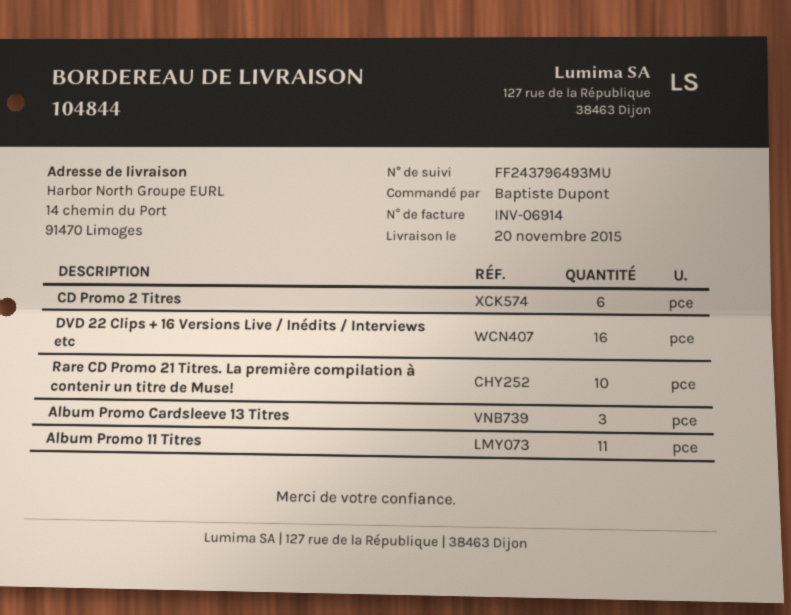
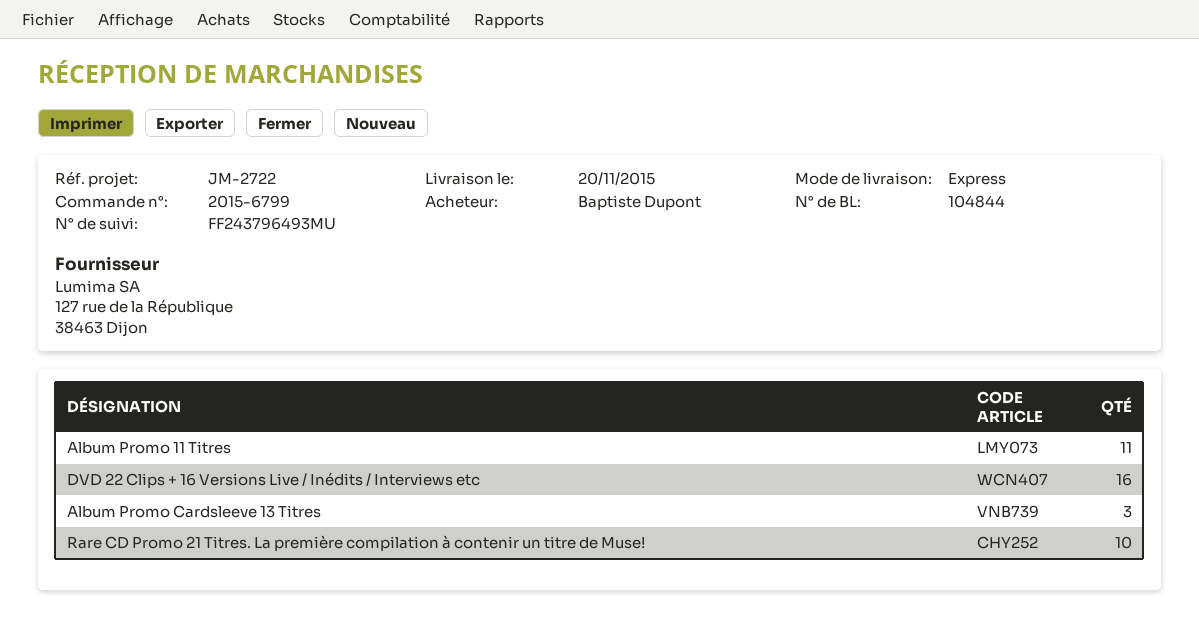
CD Promo 2 Titres: 6 -> none

